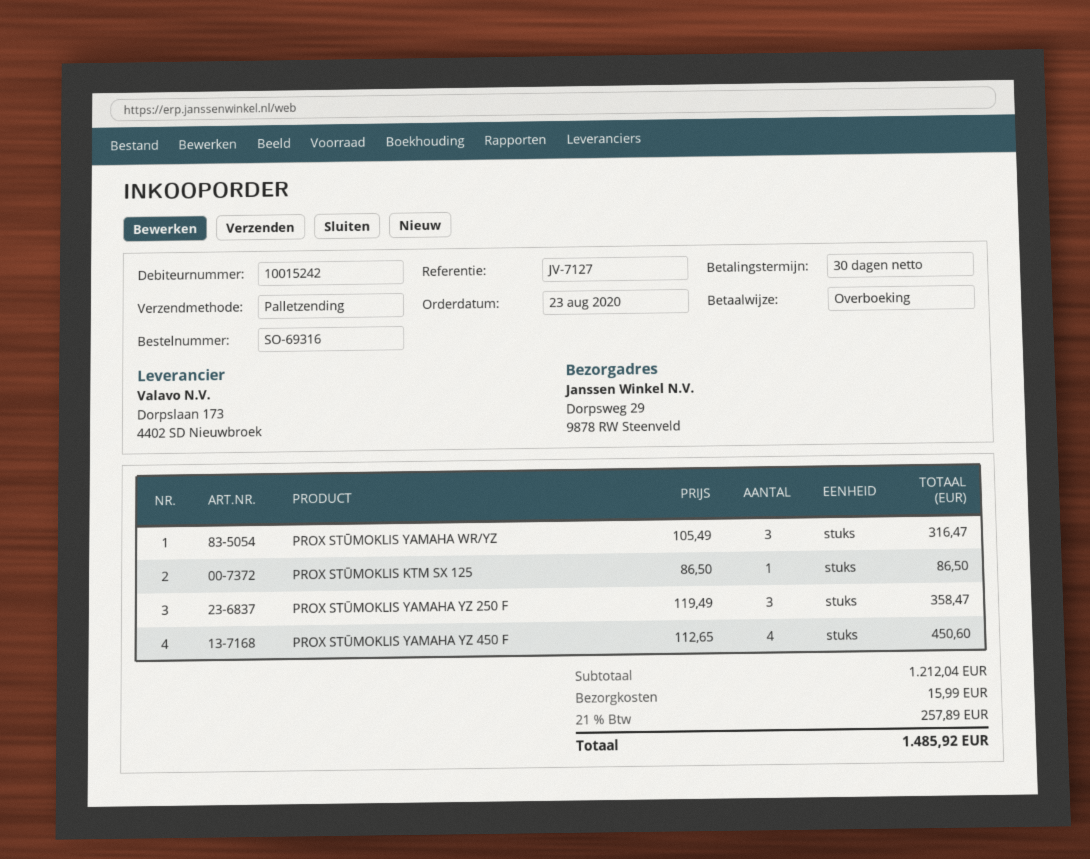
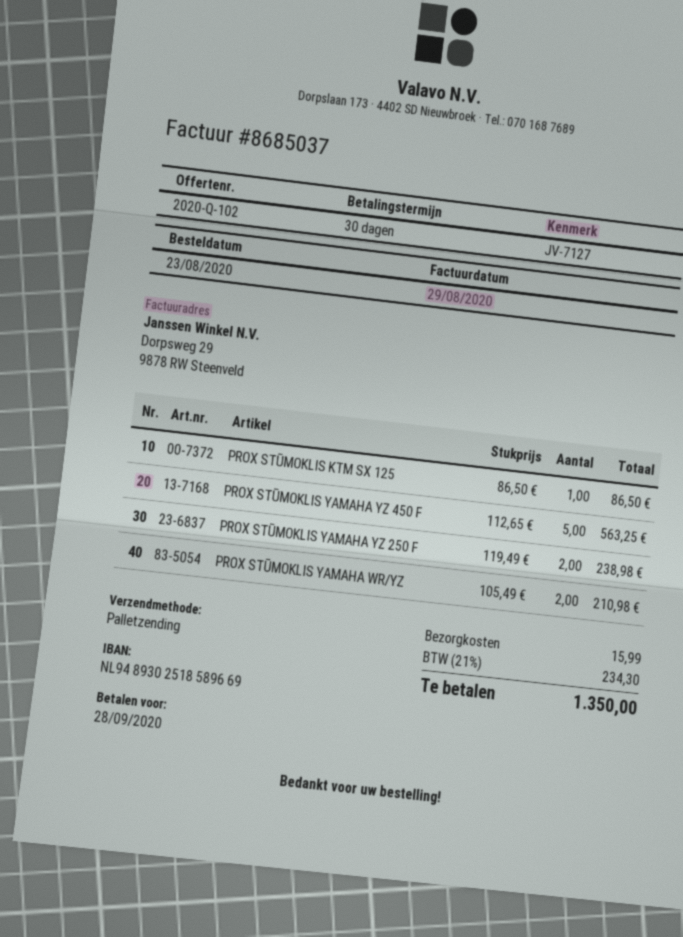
PROX STŪMOKLIS YAMAHA WR/YZ: 3 x 105.49 = 316.47 -> 2 x 105.49 = 210.98
PROX STŪMOKLIS YAMAHA YZ 250 F: 3 x 119.49 = 358.47 -> 2 x 119.49 = 238.98
PROX STŪMOKLIS YAMAHA YZ 450 F: 4 x 112.65 = 450.60 -> 5 x 112.65 = 563.25
tax: 21% = 257.89 -> 21% = 234.30
total: 1485.92 -> 1350.00

